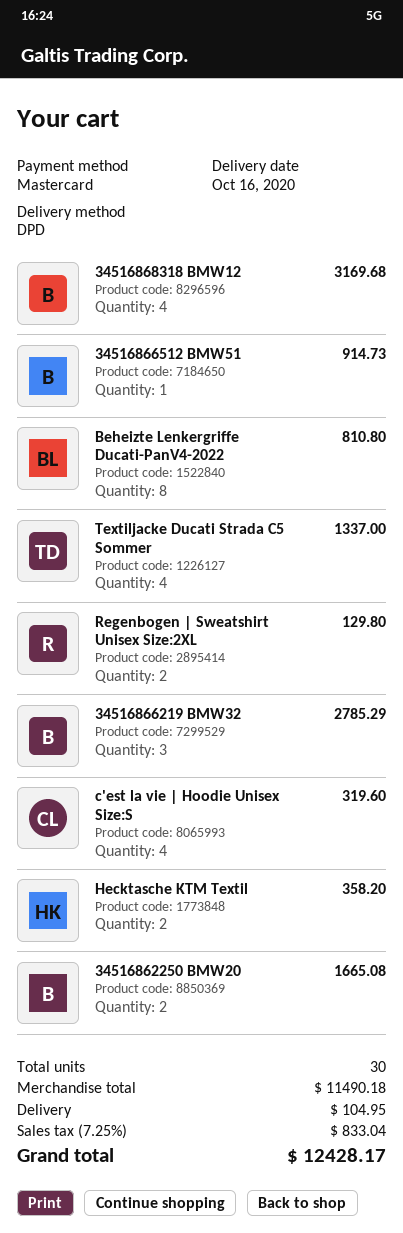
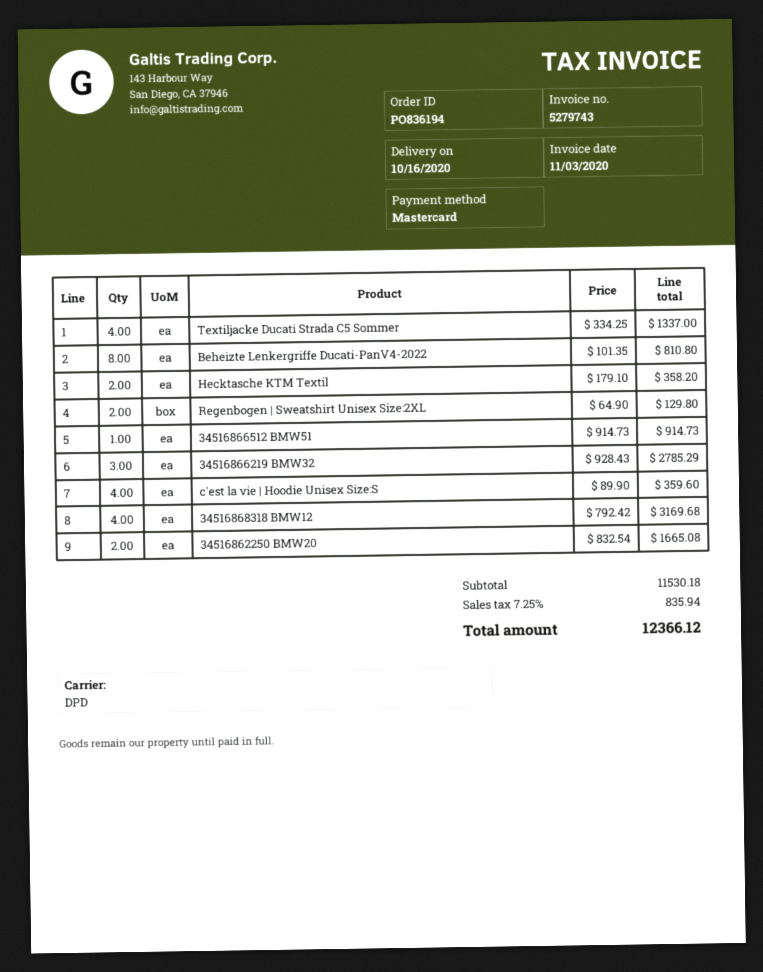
c'est la vie | Hoodie Unisex Size:S: 4 for 319.60 -> 4 for 359.60
subtotal: 11490.18 -> 11530.18
shipping: 104.95 -> none
tax: 7.25% = 833.04 -> 7.25% = 835.94
total: 12428.17 -> 12366.12

